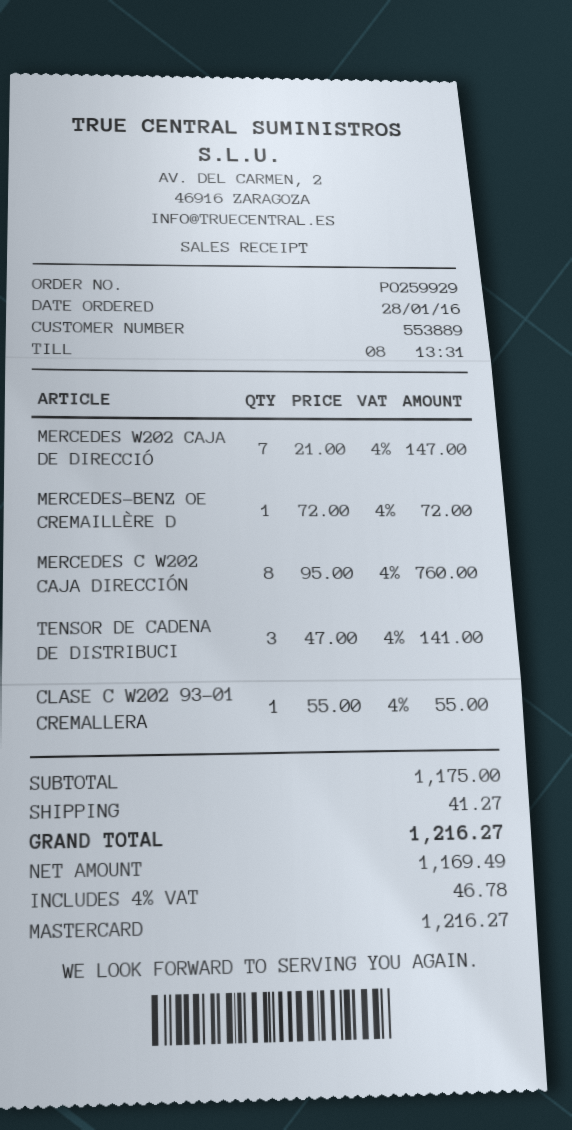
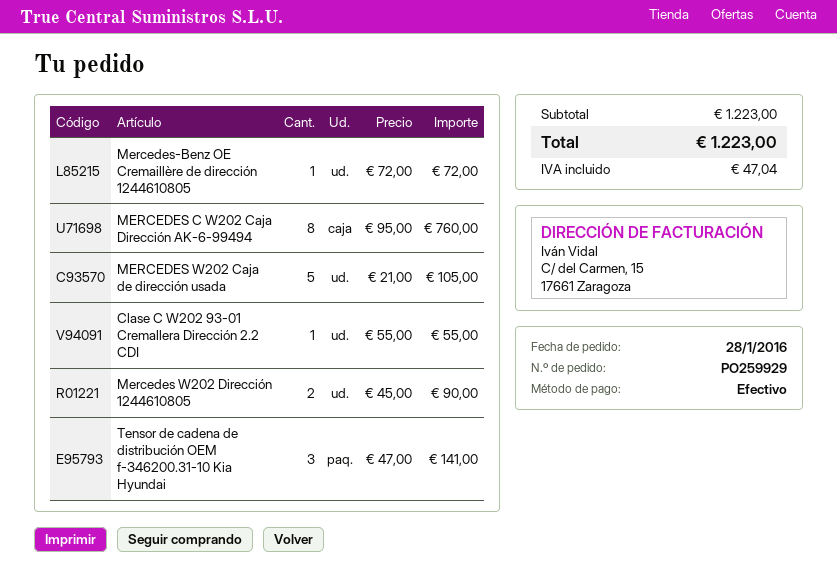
payment method: Mastercard -> cash
MERCEDES W202 CAJA DE DIRECCIÓ: 7 x 21.00 = 147.00 -> 5 x 21.00 = 105.00
Mercedes W202 Dirección 1244610805: none -> 2 x 45.00 = 90.00
subtotal: 1175.00 -> 1223.00
shipping: 41.27 -> none
tax: 46.78 -> 47.04
total: 1216.27 -> 1223.00

